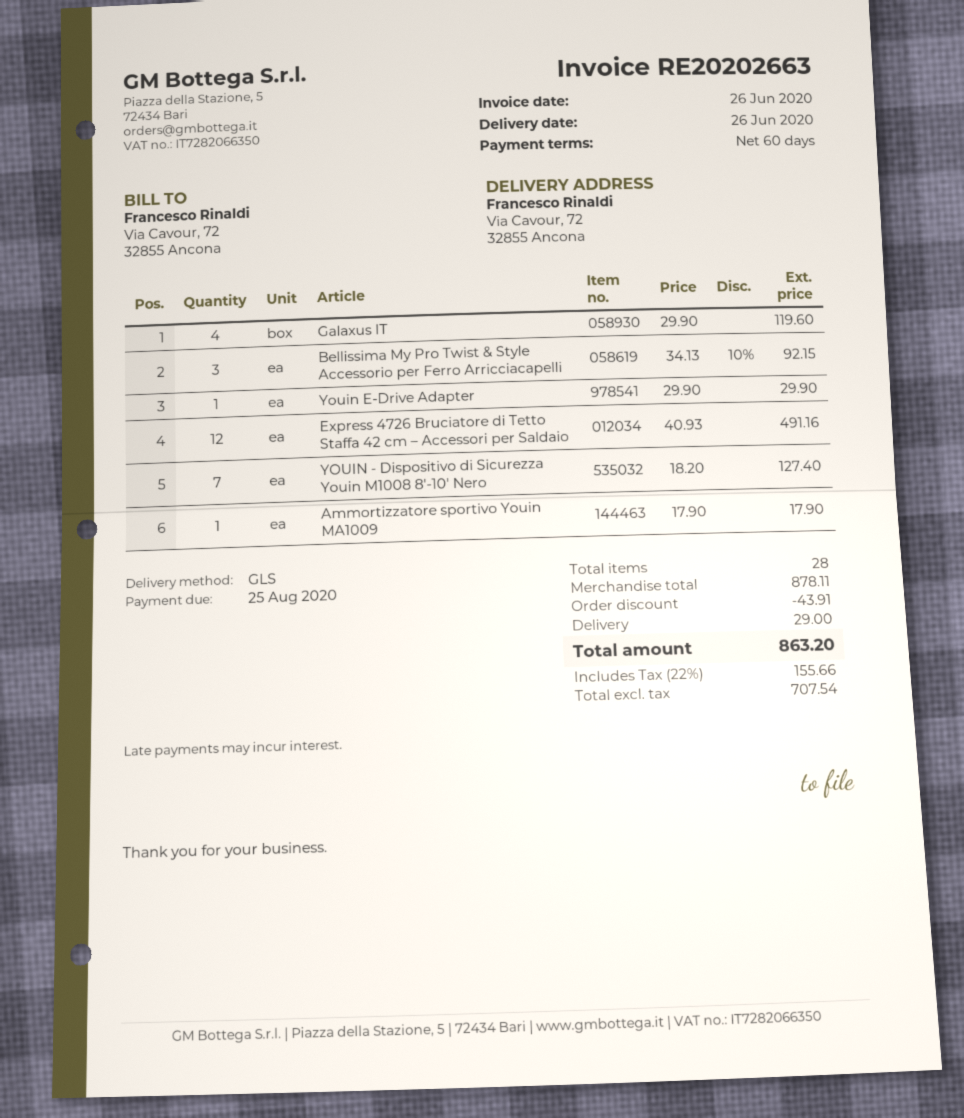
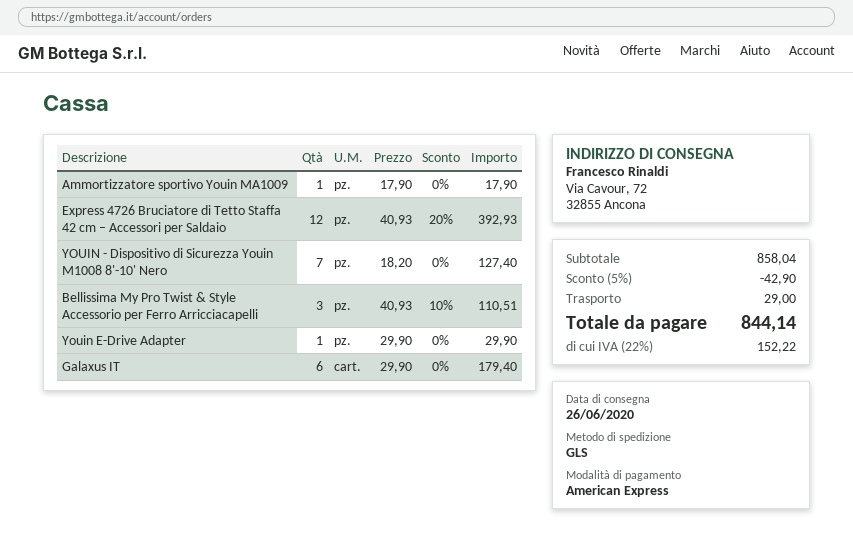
Galaxus IT: 4 x 29.90 = 119.60 -> 6 x 29.90 = 179.40
Bellissima My Pro Twist & Style Accessorio per Ferro Arricciacapelli: 3 x 34.13 - 10% = 92.15 -> 3 x 40.93 - 10% = 110.51
Express 4726 Bruciatore di Tetto Staffa 42 cm – Accessori per Saldaio: 12 x 40.93 = 491.16 -> 12 x 40.93 - 20% = 392.93
subtotal: 878.11 -> 858.04
discount: 43.91 -> 42.90
tax: 22% = 155.66 -> 22% = 152.22
total: 863.20 -> 844.14

